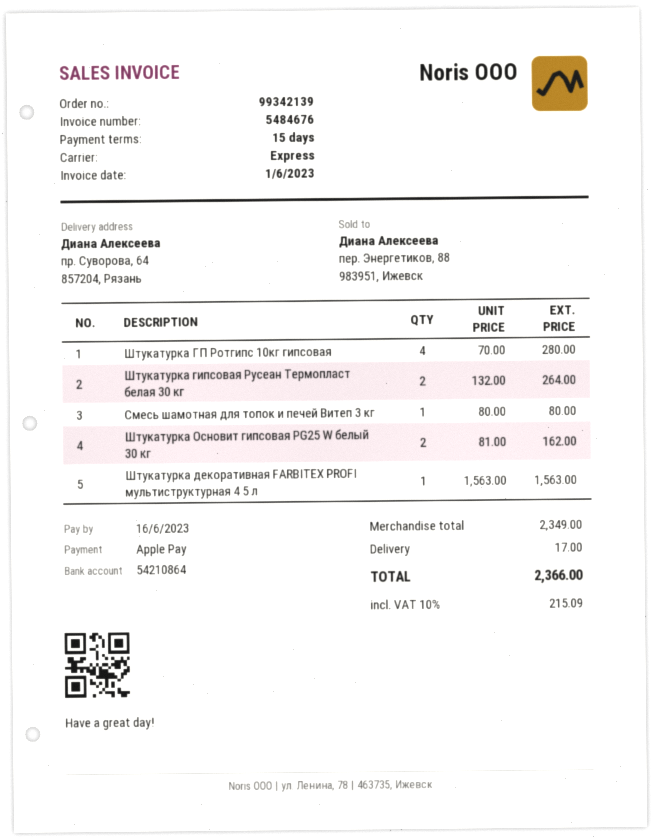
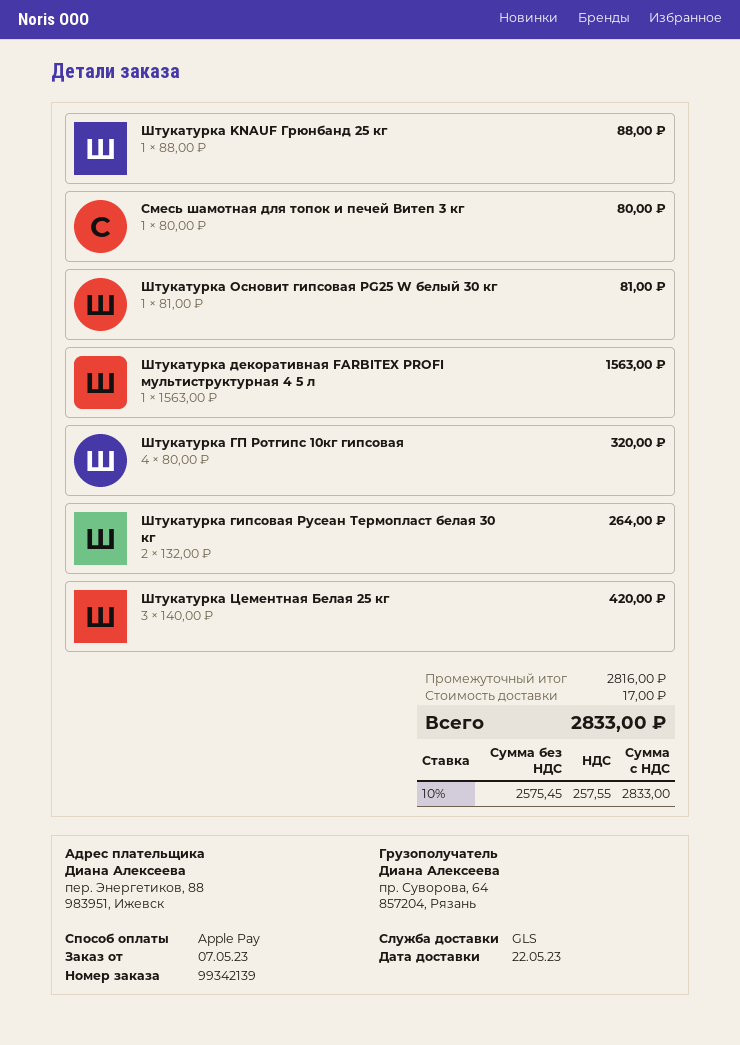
shipping method: express -> GLS
Штукатурка ГП Ротгипс 10кг гипсовая: 4 x 70.00 = 280.00 -> 4 x 80.00 = 320.00
Штукатурка Основит гипсовая PG25 W белый 30 кг: 2 x 81.00 = 162.00 -> 1 x 81.00 = 81.00
Штукатурка KNAUF Грюнбанд 25 кг: none -> 1 x 88.00 = 88.00
Штукатурка Цементная Белая 25 кг: none -> 3 x 140.00 = 420.00
subtotal: 2349.00 -> 2816.00
tax: 10% = 215.09 -> 10% = 257.55
total: 2366.00 -> 2833.00

